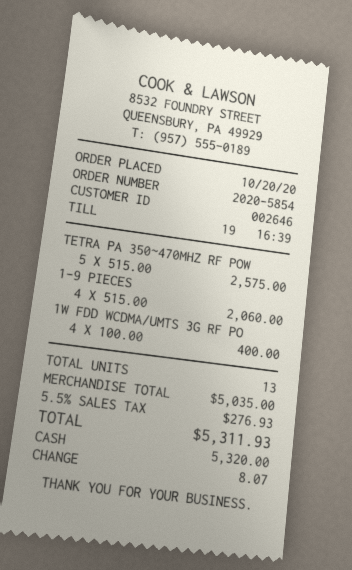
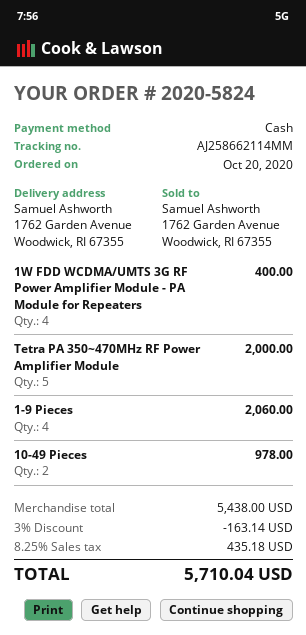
order number: 2020-5854 -> 2020-5824
TETRA PA 350~470MHZ RF POW: 5 for 2575.00 -> 5 for 2000.00
10-49 Pieces: none -> 2 for 978.00
subtotal: 5035.00 -> 5438.00
discount: none -> 3% = 163.14
tax: 5.5% = 276.93 -> 8.25% = 435.18
total: 5311.93 -> 5710.04

